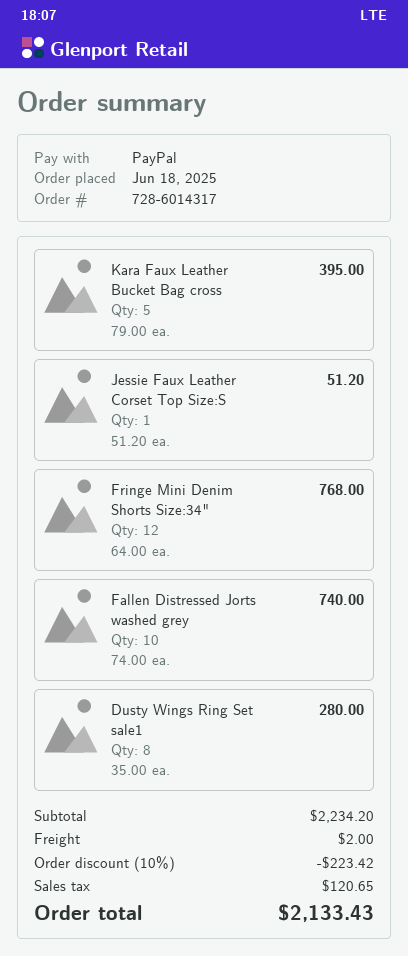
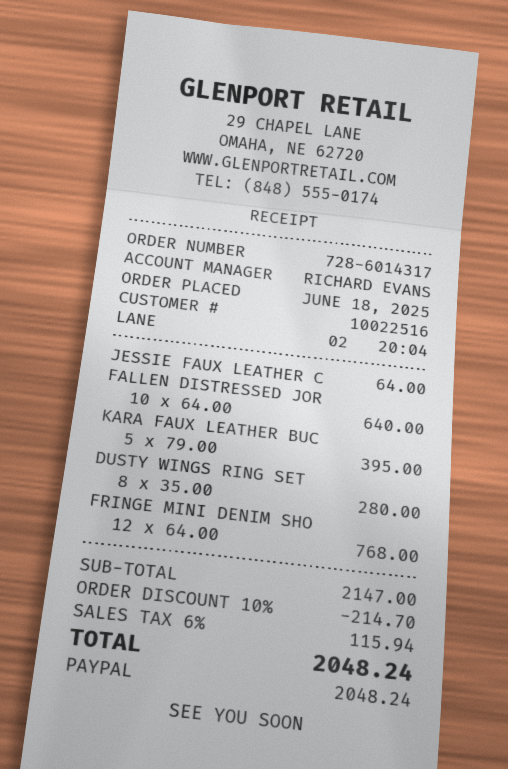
Jessie Faux Leather Corset Top Size:S: 1 x 51.20 = 51.20 -> 1 x 64.00 = 64.00
Fallen Distressed Jorts washed grey: 10 x 74.00 = 740.00 -> 10 x 64.00 = 640.00
subtotal: 2234.20 -> 2147.00
discount: 10% = 223.42 -> 10% = 214.70
shipping: 2.00 -> none
tax: 120.65 -> 115.94
total: 2133.43 -> 2048.24

